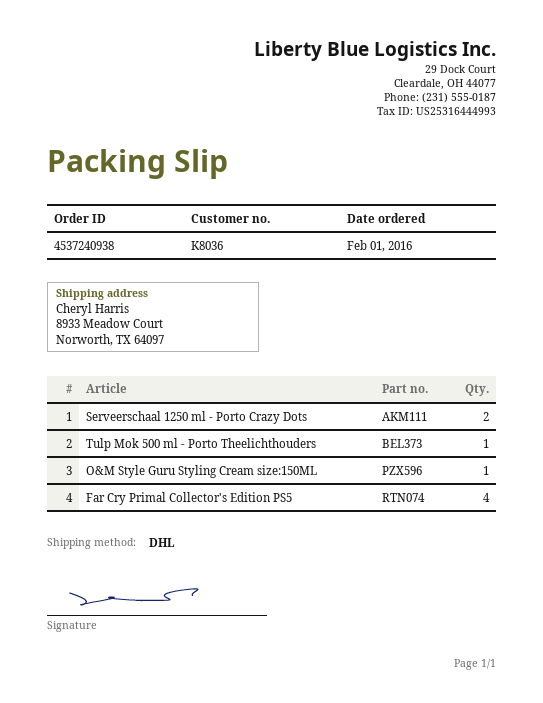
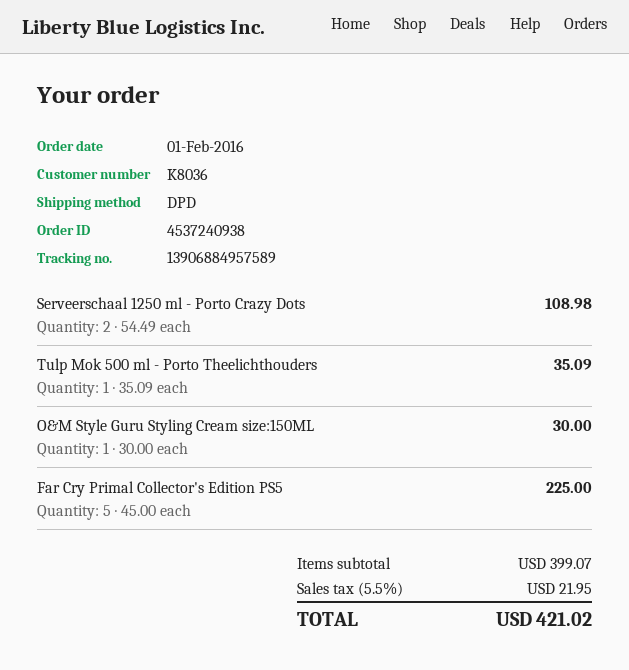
shipping method: DHL -> DPD
Far Cry Primal Collector's Edition PS5: 4 -> 5

